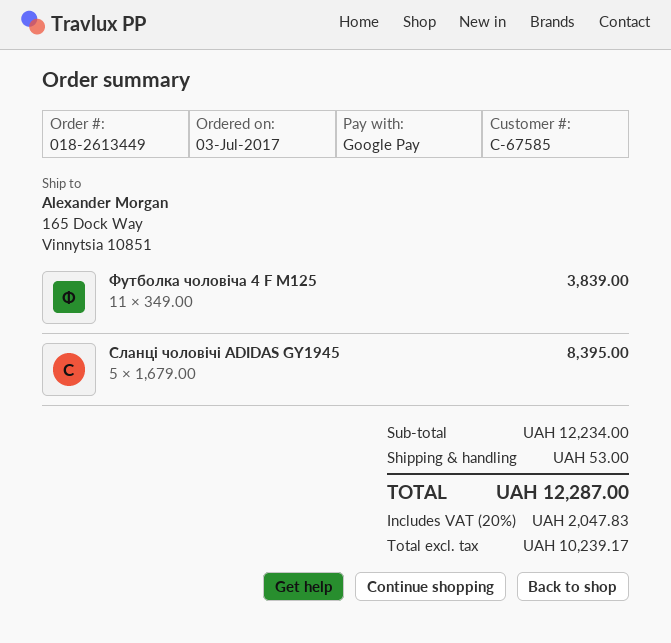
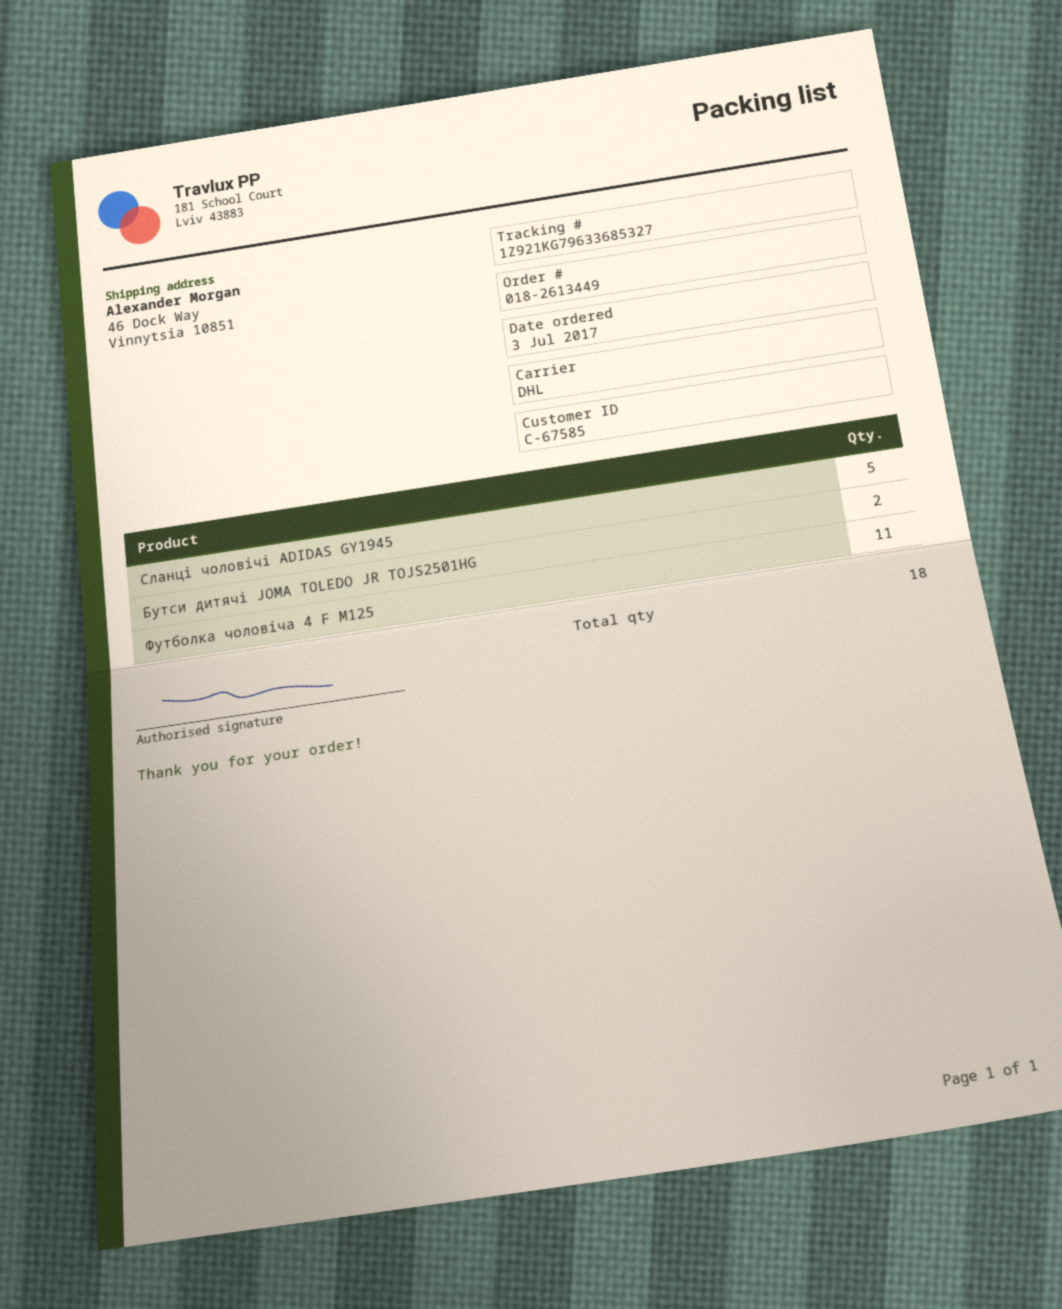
ship to: 165 Dock Way, Vinnytsia 10851 -> 46 Dock Way, Vinnytsia 10851
Бутси дитячі JOMA TOLEDO JR TOJS2501HG: none -> 2

